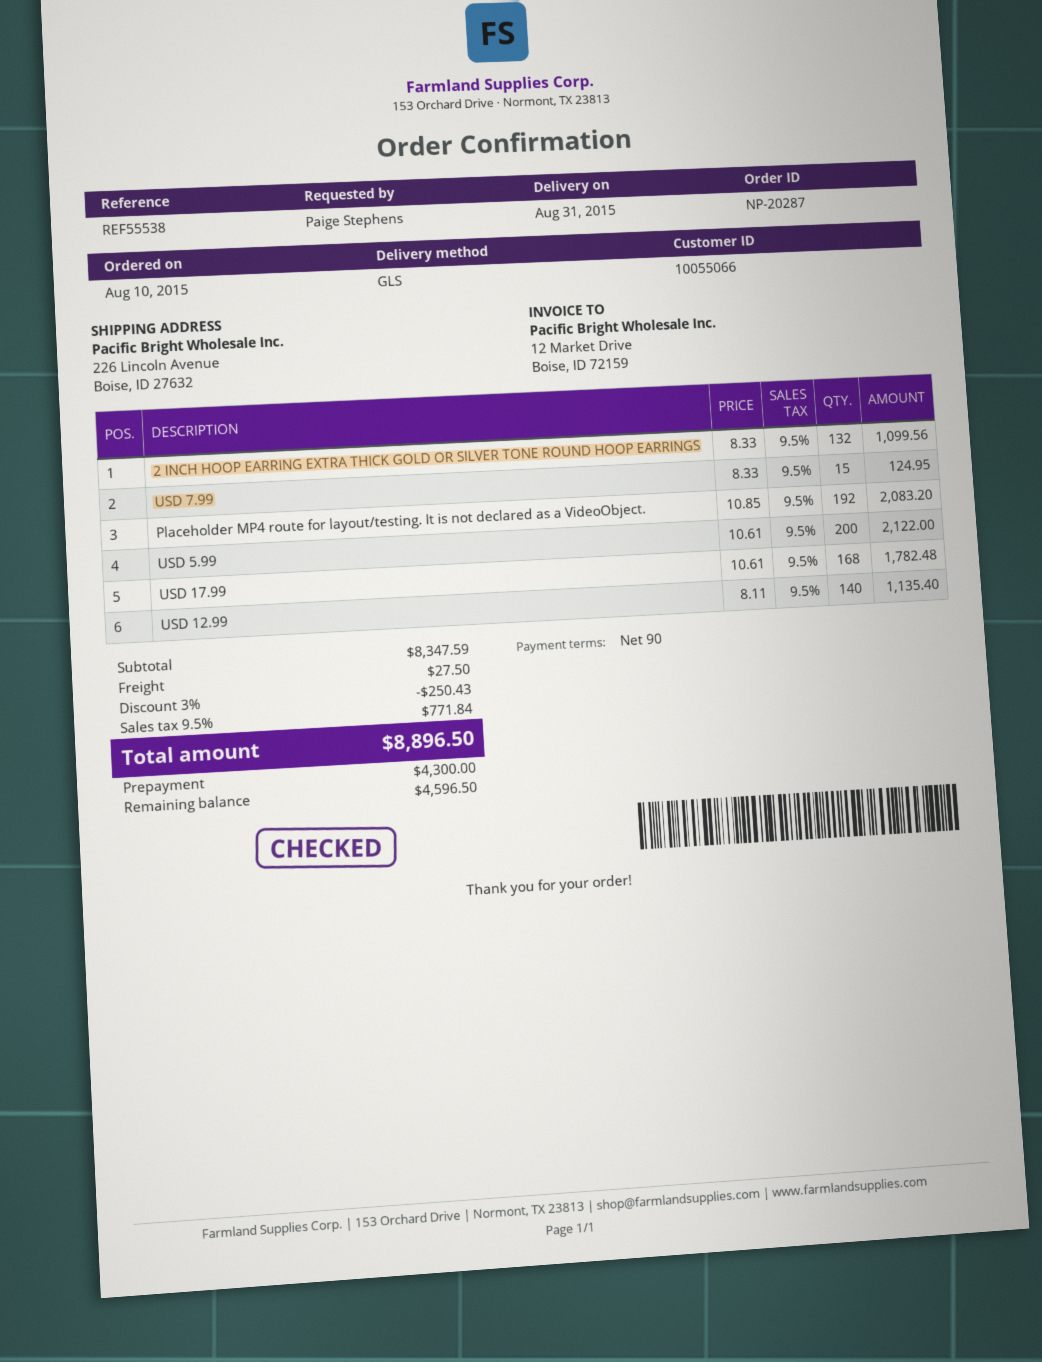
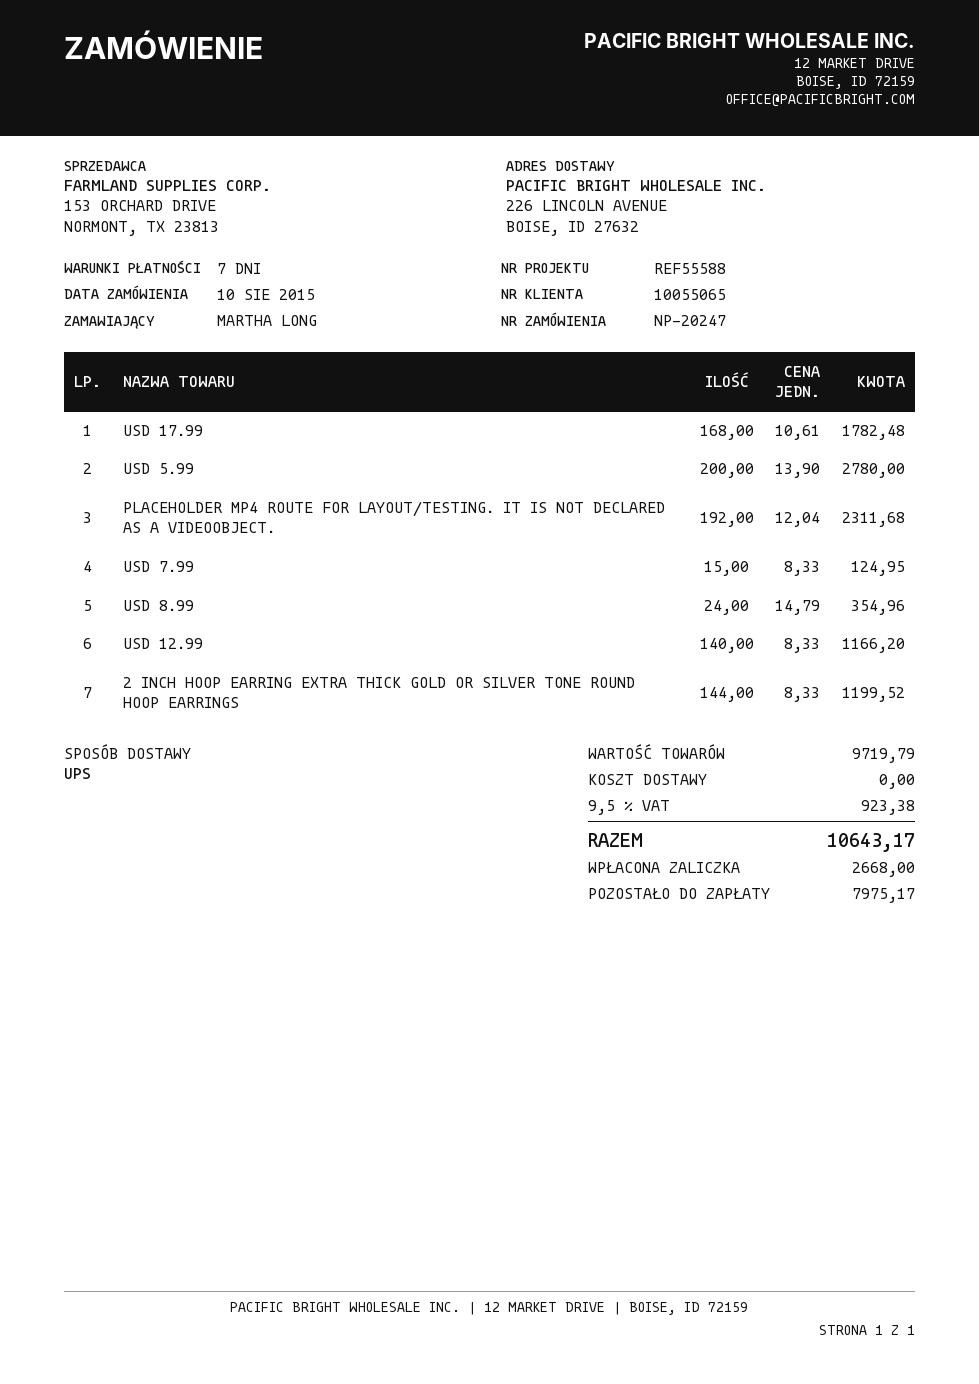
order number: NP-20287 -> NP-20247
payment terms: 90 days -> 7 days
customer number: 10055066 -> 10055065
reference: REF55538 -> REF55588
ordered by: Paige Stephens -> MARTHA LONG
shipping method: GLS -> UPS
2 INCH HOOP EARRING EXTRA THICK GOLD OR SILVER TONE ROUND HOOP EARRINGS: 132 x 8.33 = 1099.56 -> 144 x 8.33 = 1199.52
Placeholder MP4 route for layout/testing. It is not declared as a VideoObject.: 192 x 10.85 = 2083.20 -> 192 x 12.04 = 2311.68
USD 5.99: 200 x 10.61 = 2122.00 -> 200 x 13.90 = 2780.00
USD 12.99: 140 x 8.11 = 1135.40 -> 140 x 8.33 = 1166.20
USD 8.99: none -> 24 x 14.79 = 354.96
subtotal: 8347.59 -> 9719.79
discount: 3% = 250.43 -> none
shipping: 27.50 -> 0.00
tax: 9.5% = 771.84 -> 9.5% = 923.38
total: 8896.50 -> 10643.17
deposit: 4300.00 -> 2668.00
balance: 4596.50 -> 7975.17

